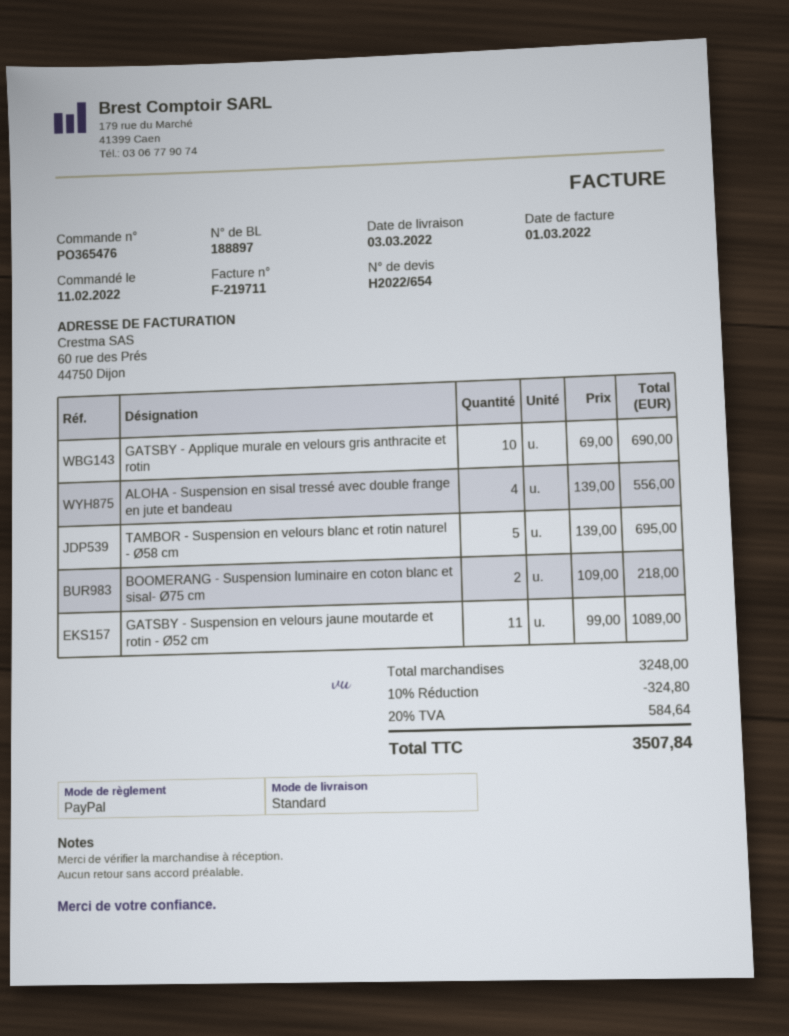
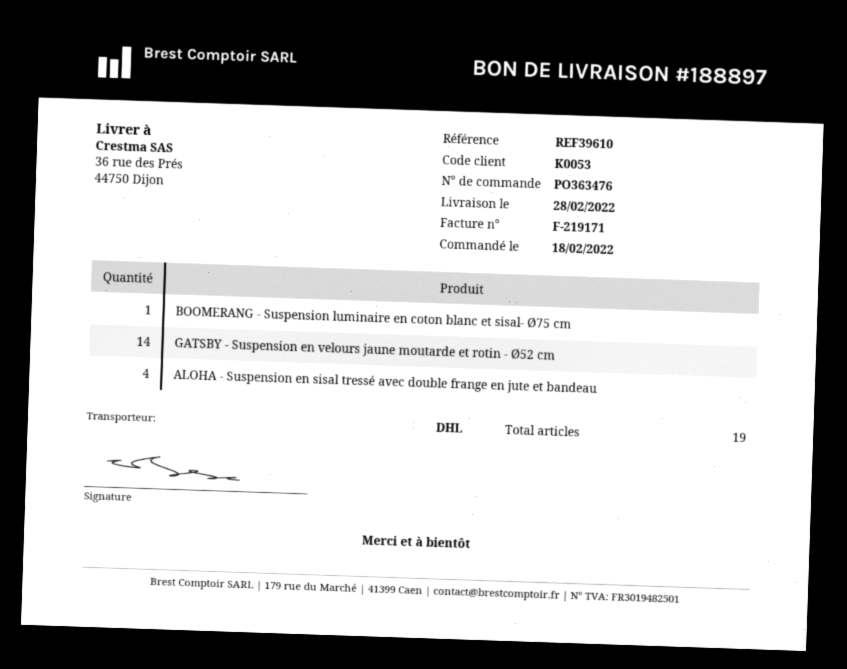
order number: PO365476 -> PO363476
order date: 2022-02-11 -> 2022-02-18
delivery date: 2022-03-03 -> 2022-02-28
invoice number: F-219711 -> F-219171
shipping method: standard -> DHL
GATSBY - Applique murale en velours gris anthracite et rotin: 10 -> none
TAMBOR - Suspension en velours blanc et rotin naturel - Ø58 cm: 5 -> none
BOOMERANG - Suspension luminaire en coton blanc et sisal- Ø75 cm: 2 -> 1
GATSBY - Suspension en velours jaune moutarde et rotin - Ø52 cm: 11 -> 14

